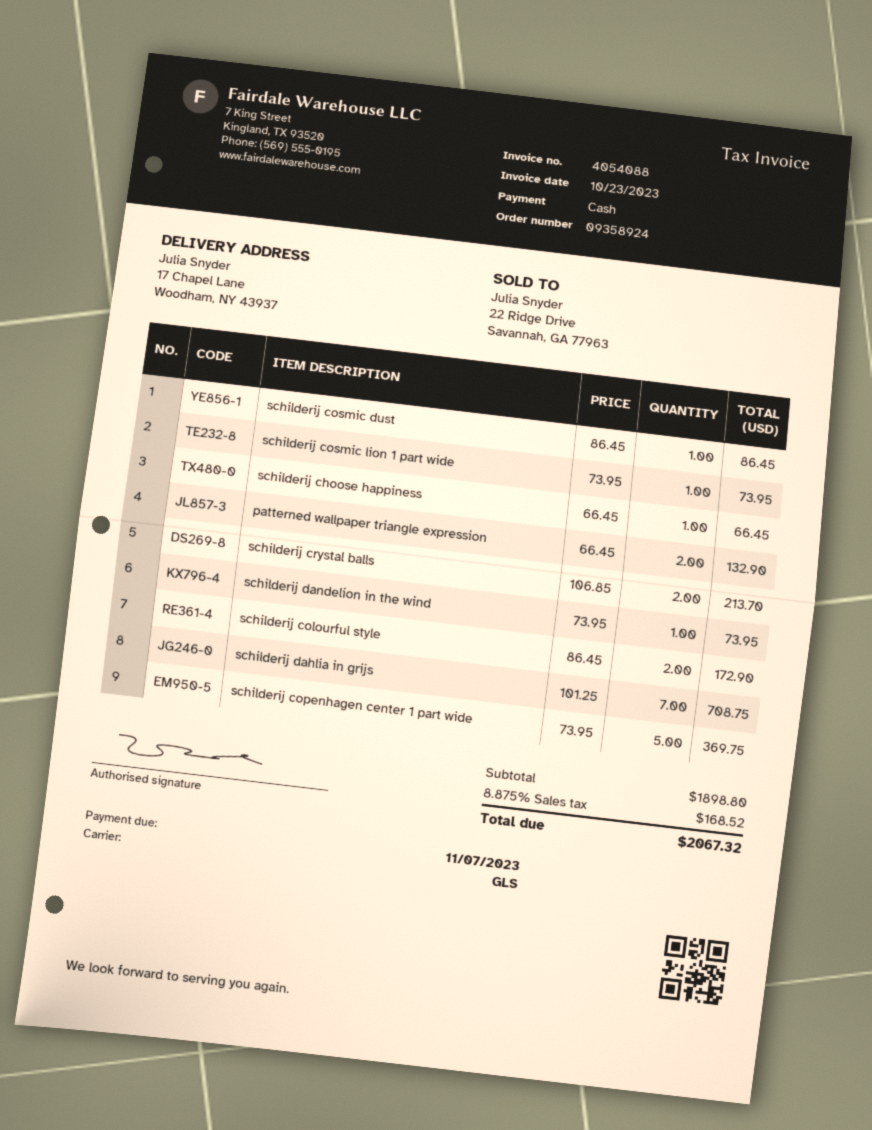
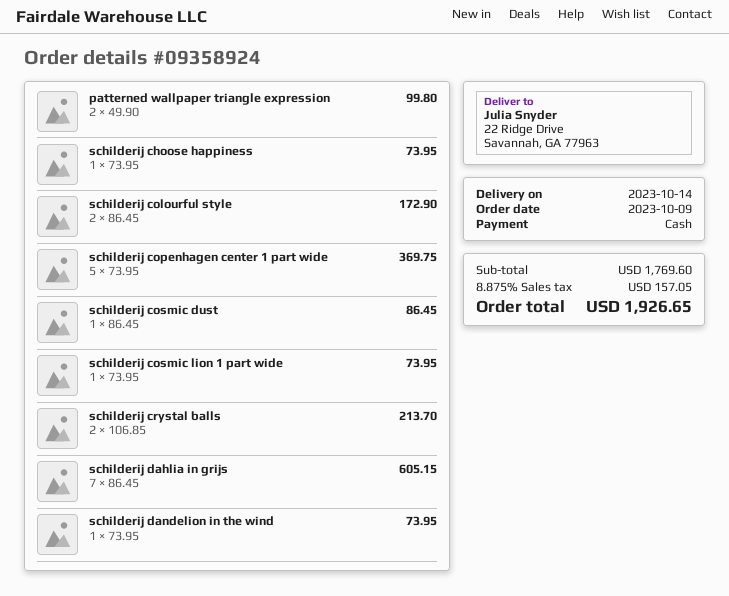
ship to: 17 Chapel Lane, Woodham, NY 43937 -> 22 Ridge Drive, Savannah, GA 77963
schilderij choose happiness: 1 x 66.45 = 66.45 -> 1 x 73.95 = 73.95
patterned wallpaper triangle expression: 2 x 66.45 = 132.90 -> 2 x 49.90 = 99.80
schilderij dahlia in grijs: 7 x 101.25 = 708.75 -> 7 x 86.45 = 605.15
subtotal: 1898.80 -> 1769.60
tax: 8.875% = 168.52 -> 8.875% = 157.05
total: 2067.32 -> 1926.65

